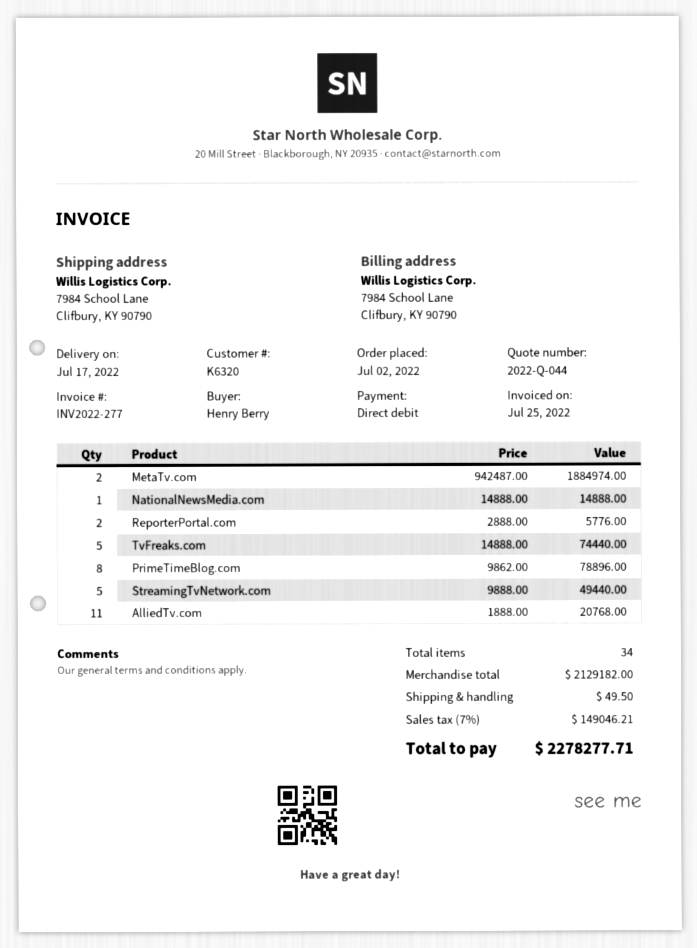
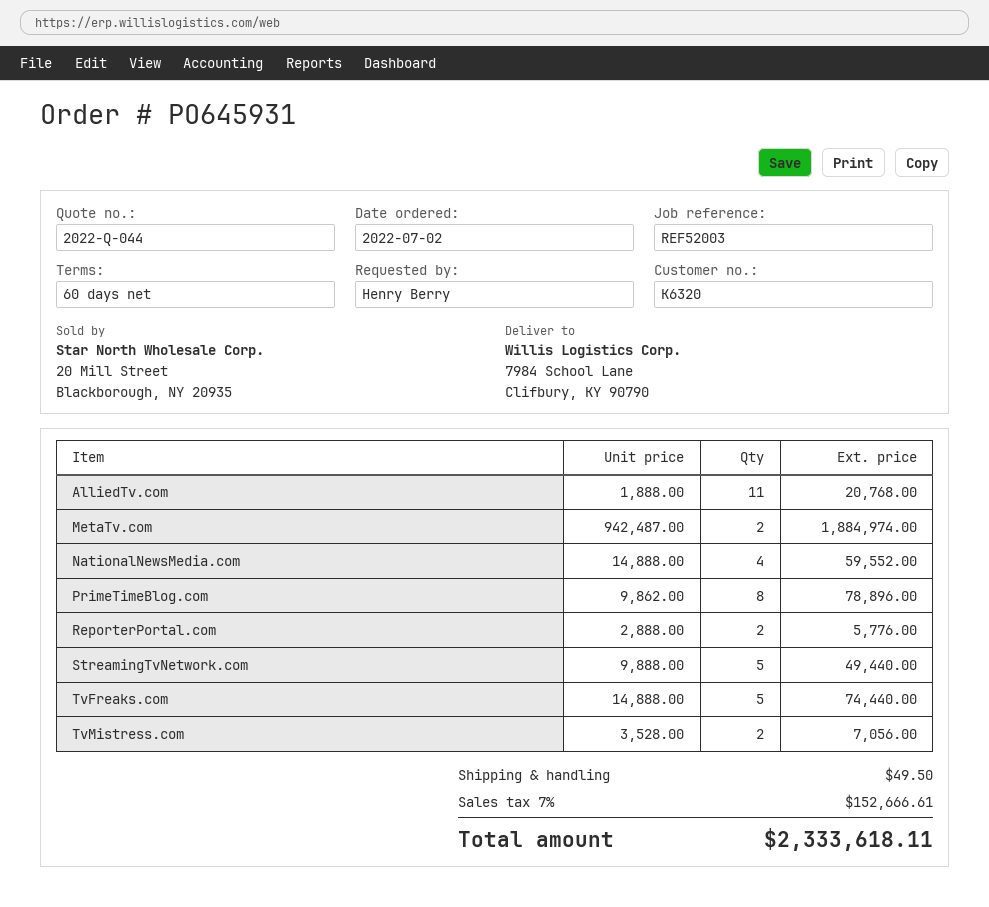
NationalNewsMedia.com: 1 x 14888.00 = 14888.00 -> 4 x 14888.00 = 59552.00
TvMistress.com: none -> 2 x 3528.00 = 7056.00
tax: 7% = 149046.21 -> 7% = 152666.61
total: 2278277.71 -> 2333618.11

